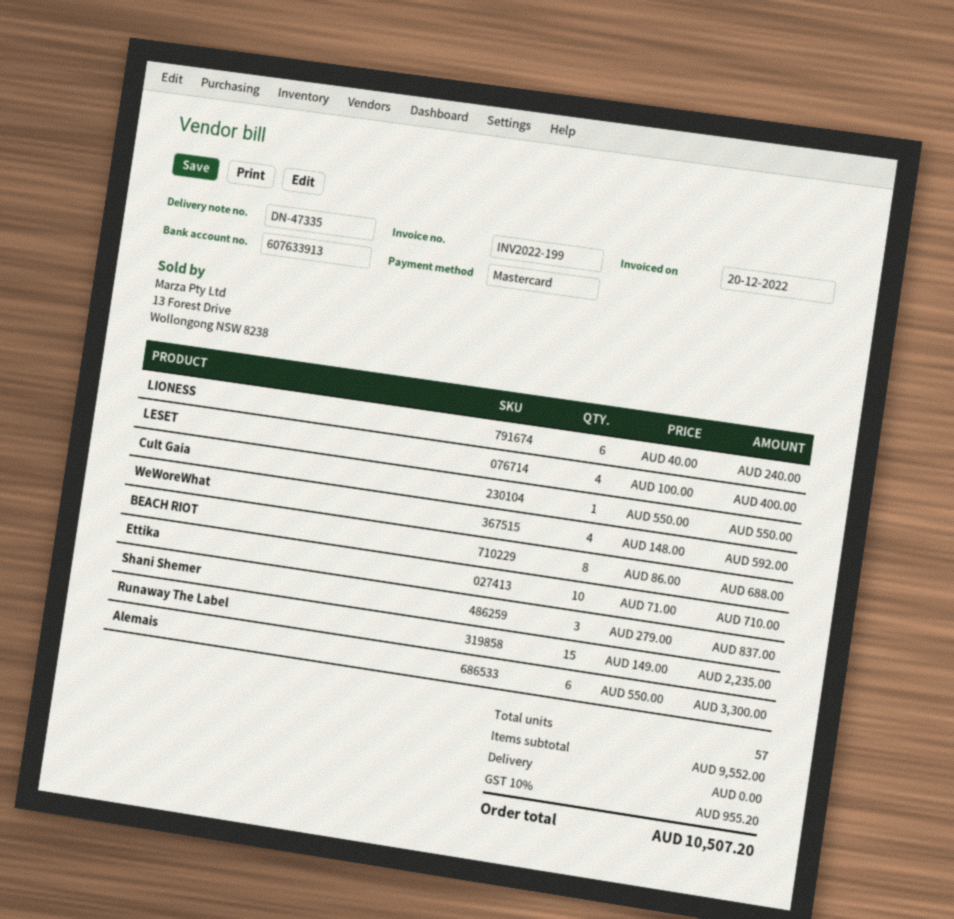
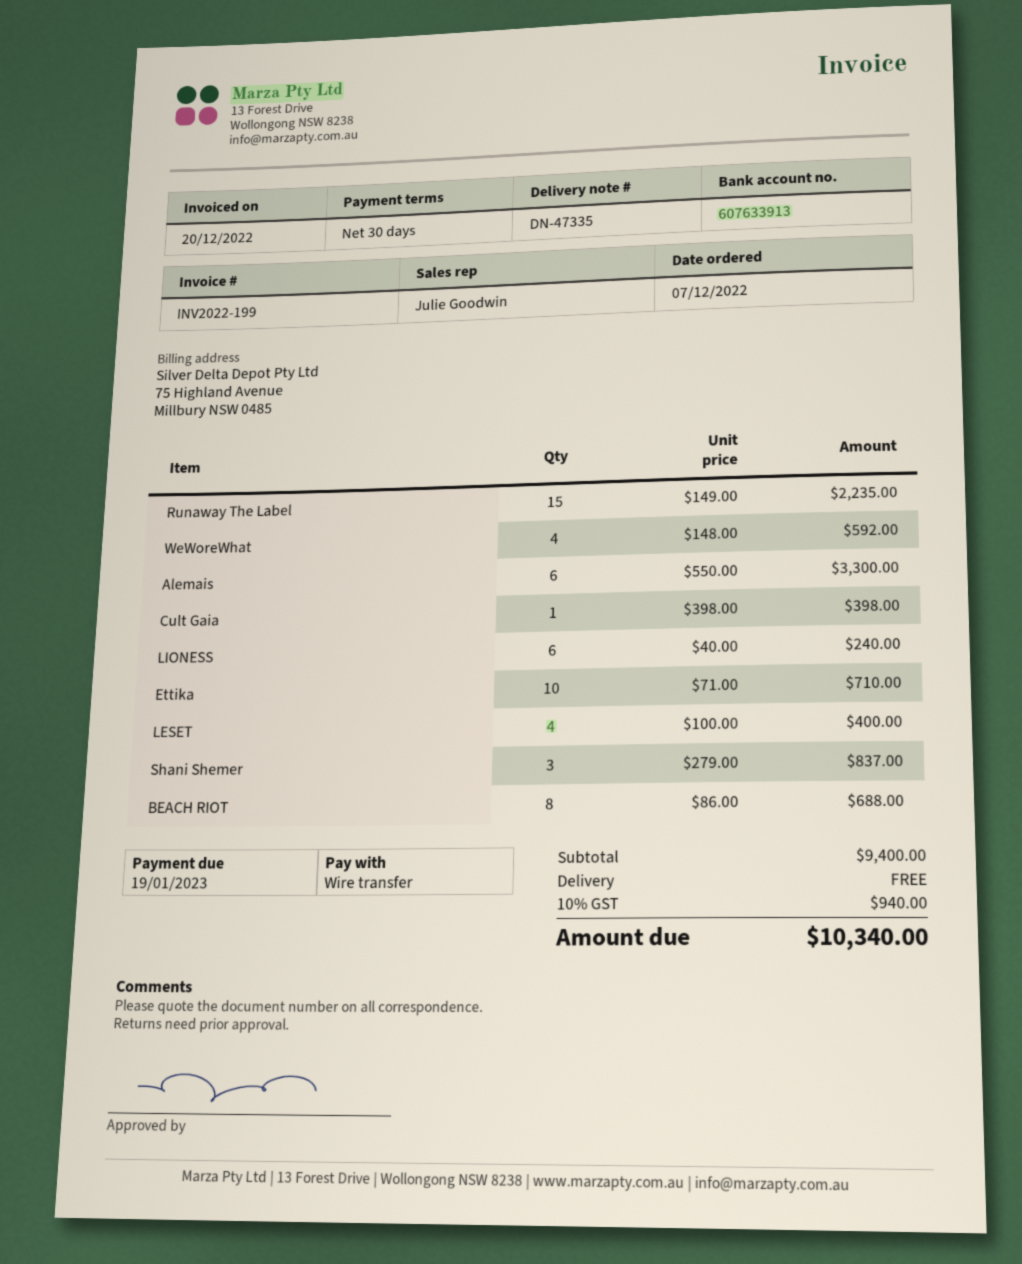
payment method: Mastercard -> bank transfer
Cult Gaia: 1 x 550.00 = 550.00 -> 1 x 398.00 = 398.00
subtotal: 9552.00 -> 9400.00
tax: 10% = 955.20 -> 10% = 940.00
total: 10507.20 -> 10340.00

